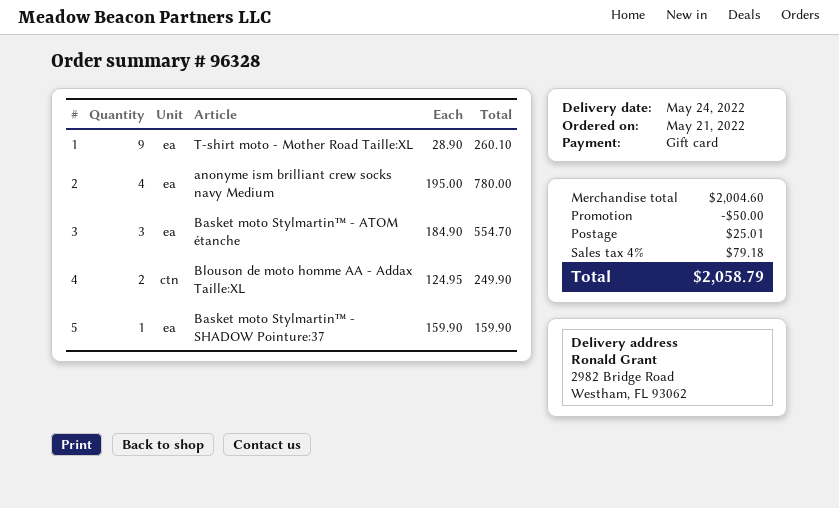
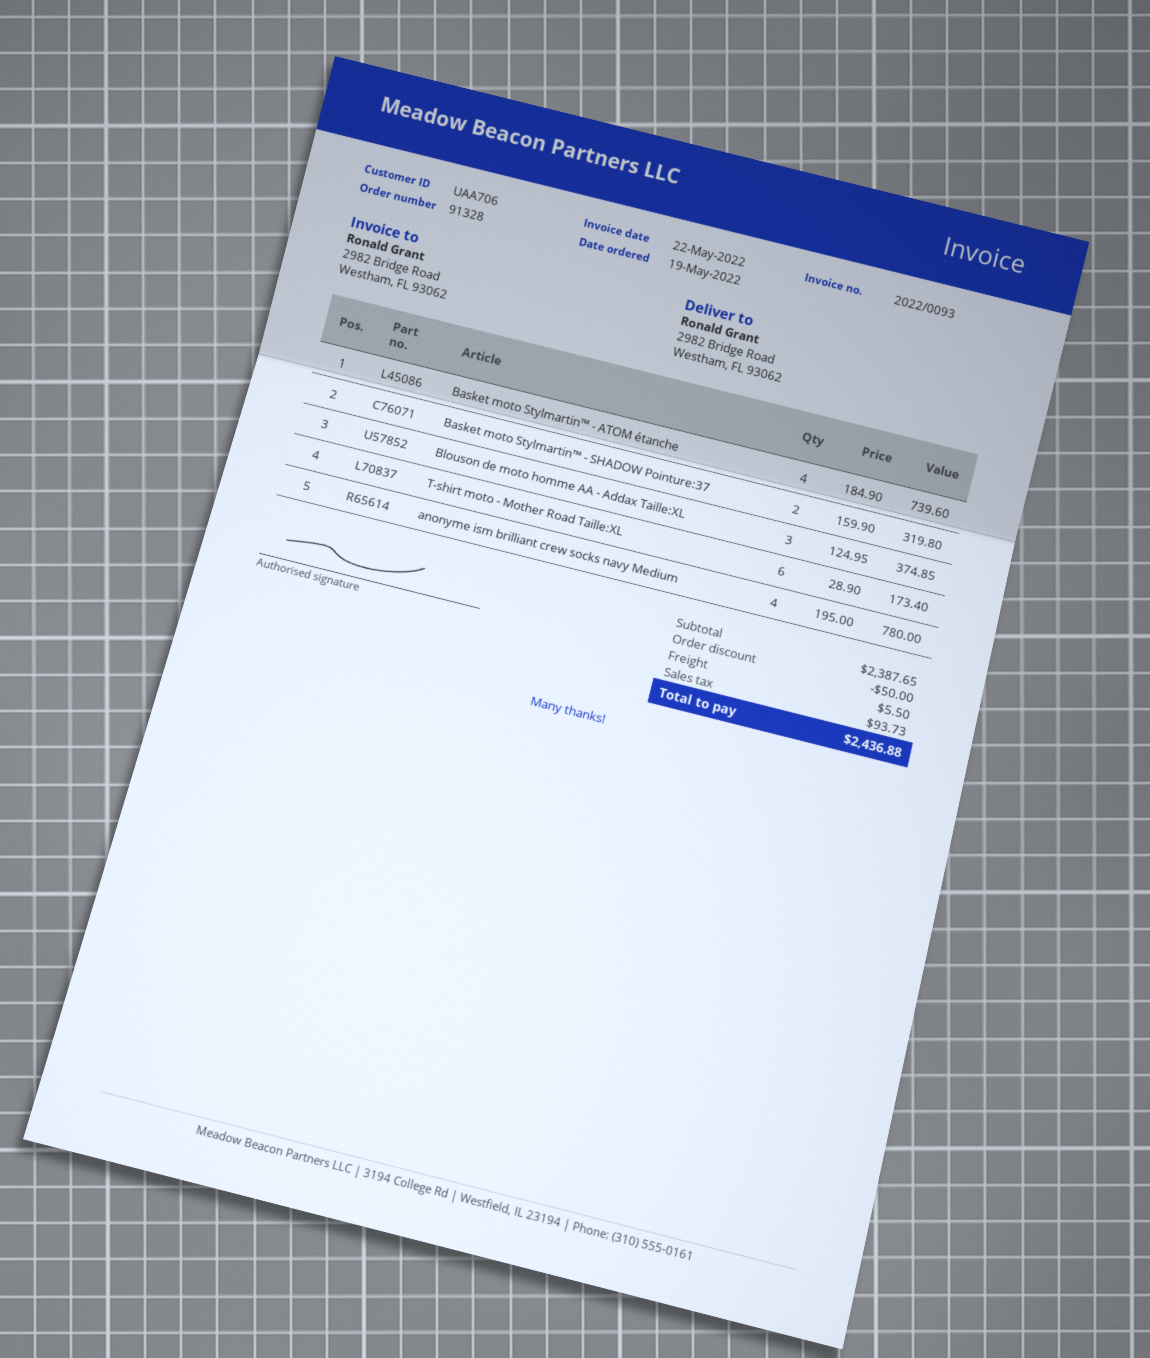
order number: 96328 -> 91328
order date: 2022-05-21 -> 2022-05-19
T-shirt moto - Mother Road Taille:XL: 9 x 28.90 = 260.10 -> 6 x 28.90 = 173.40
Basket moto Stylmartin™ - ATOM étanche: 3 x 184.90 = 554.70 -> 4 x 184.90 = 739.60
Blouson de moto homme AA - Addax Taille:XL: 2 x 124.95 = 249.90 -> 3 x 124.95 = 374.85
Basket moto Stylmartin™ - SHADOW Pointure:37: 1 x 159.90 = 159.90 -> 2 x 159.90 = 319.80
subtotal: 2004.60 -> 2387.65
shipping: 25.01 -> 5.50
tax: 79.18 -> 93.73
total: 2058.79 -> 2436.88

